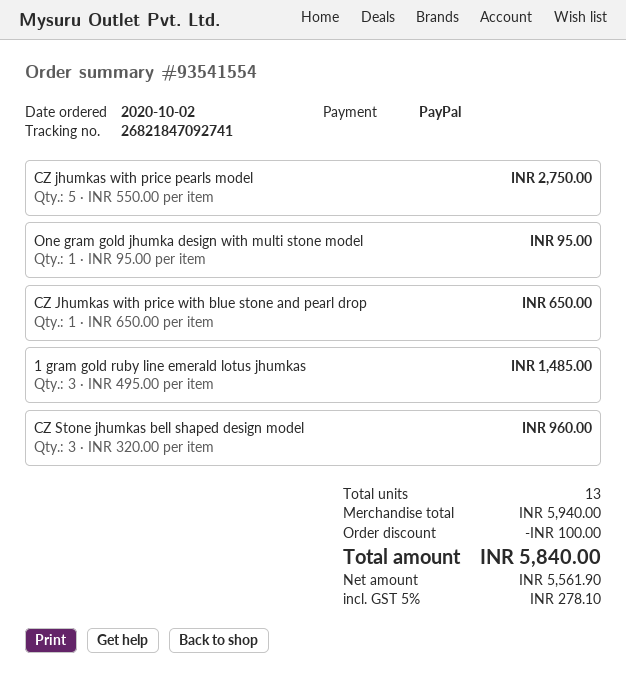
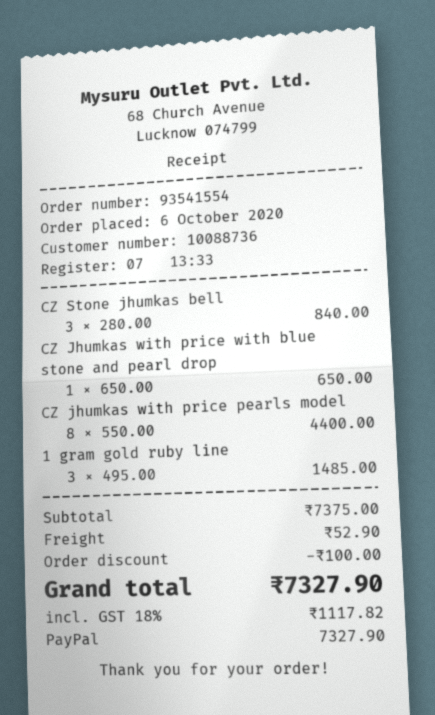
order date: 2020-10-02 -> 2020-10-06
CZ jhumkas with price pearls model: 5 x 550.00 = 2750.00 -> 8 x 550.00 = 4400.00
One gram gold jhumka design with multi stone model: 1 x 95.00 = 95.00 -> none
CZ Stone jhumkas bell shaped design model: 3 x 320.00 = 960.00 -> 3 x 280.00 = 840.00
subtotal: 5940.00 -> 7375.00
shipping: none -> 52.90
tax: 5% = 278.10 -> 18% = 1117.82
total: 5840.00 -> 7327.90

